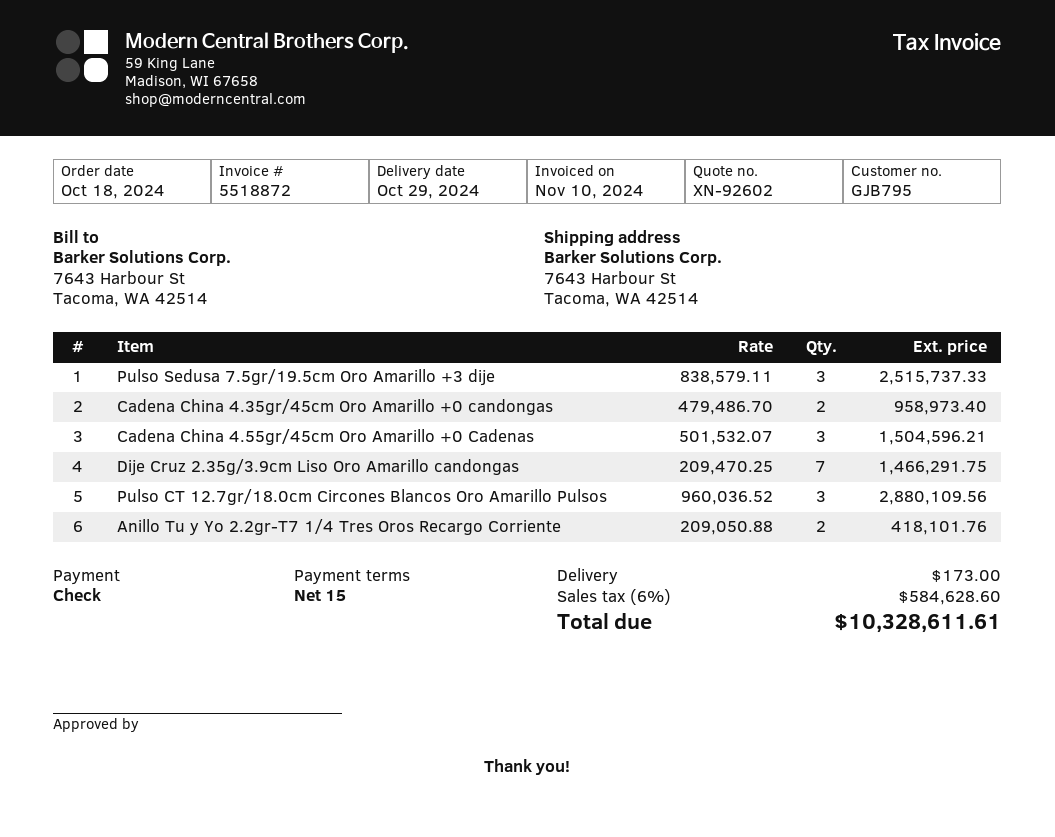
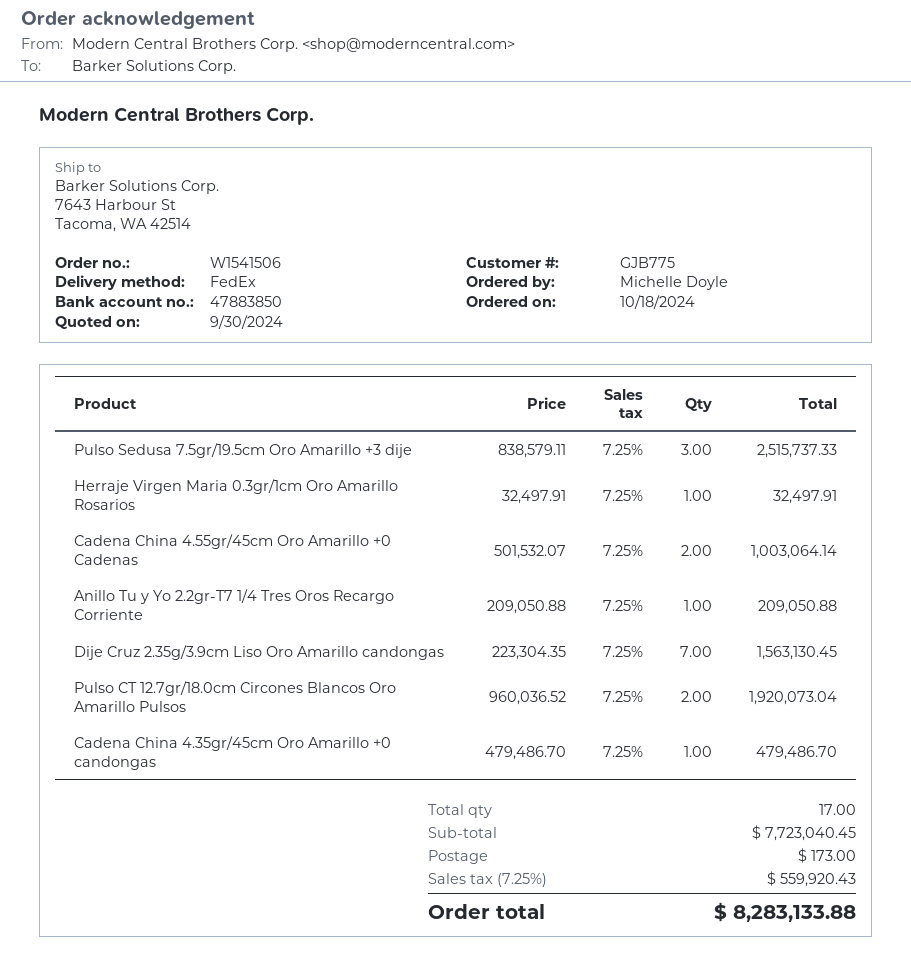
customer number: GJB795 -> GJB775
Cadena China 4.35gr/45cm Oro Amarillo +0 candongas: 2 x 479486.70 = 958973.40 -> 1 x 479486.70 = 479486.70
Cadena China 4.55gr/45cm Oro Amarillo +0 Cadenas: 3 x 501532.07 = 1504596.21 -> 2 x 501532.07 = 1003064.14
Dije Cruz 2.35g/3.9cm Liso Oro Amarillo candongas: 7 x 209470.25 = 1466291.75 -> 7 x 223304.35 = 1563130.45
Pulso CT 12.7gr/18.0cm Circones Blancos Oro Amarillo Pulsos: 3 x 960036.52 = 2880109.56 -> 2 x 960036.52 = 1920073.04
Anillo Tu y Yo 2.2gr-T7 1/4 Tres Oros Recargo Corriente: 2 x 209050.88 = 418101.76 -> 1 x 209050.88 = 209050.88
Herraje Virgen Maria 0.3gr/1cm Oro Amarillo Rosarios: none -> 1 x 32497.91 = 32497.91
tax: 6% = 584628.60 -> 7.25% = 559920.43
total: 10328611.61 -> 8283133.88

